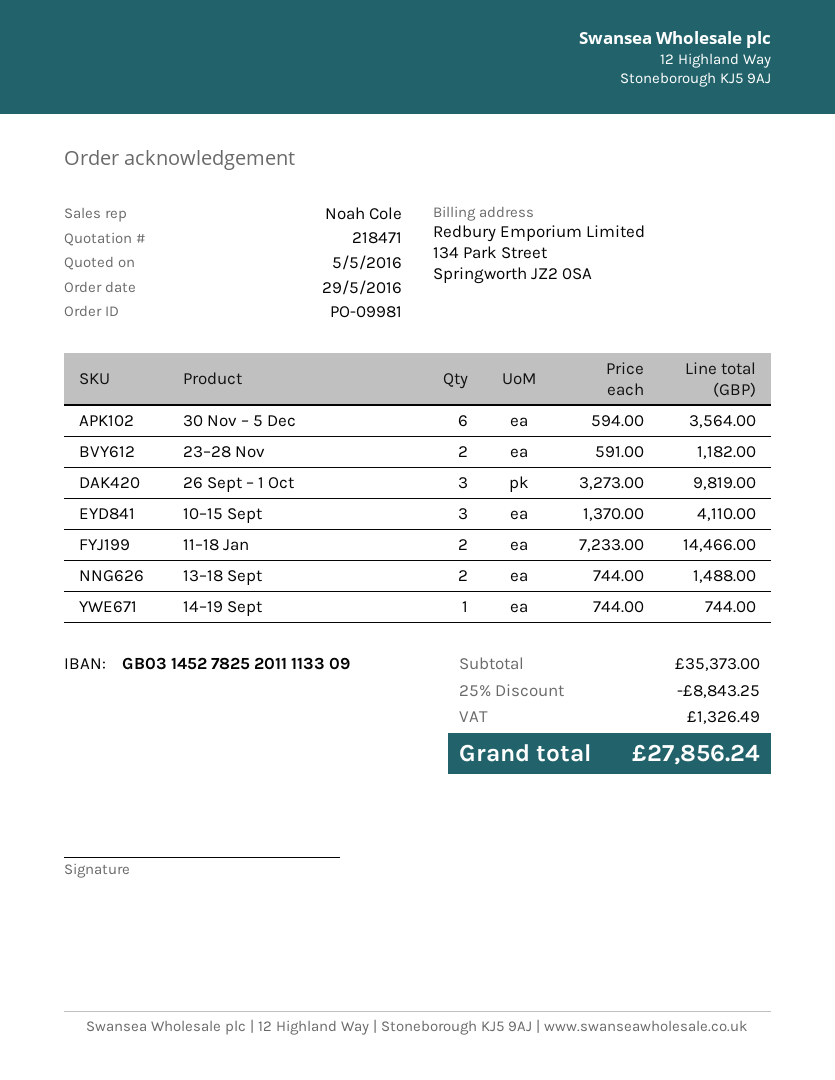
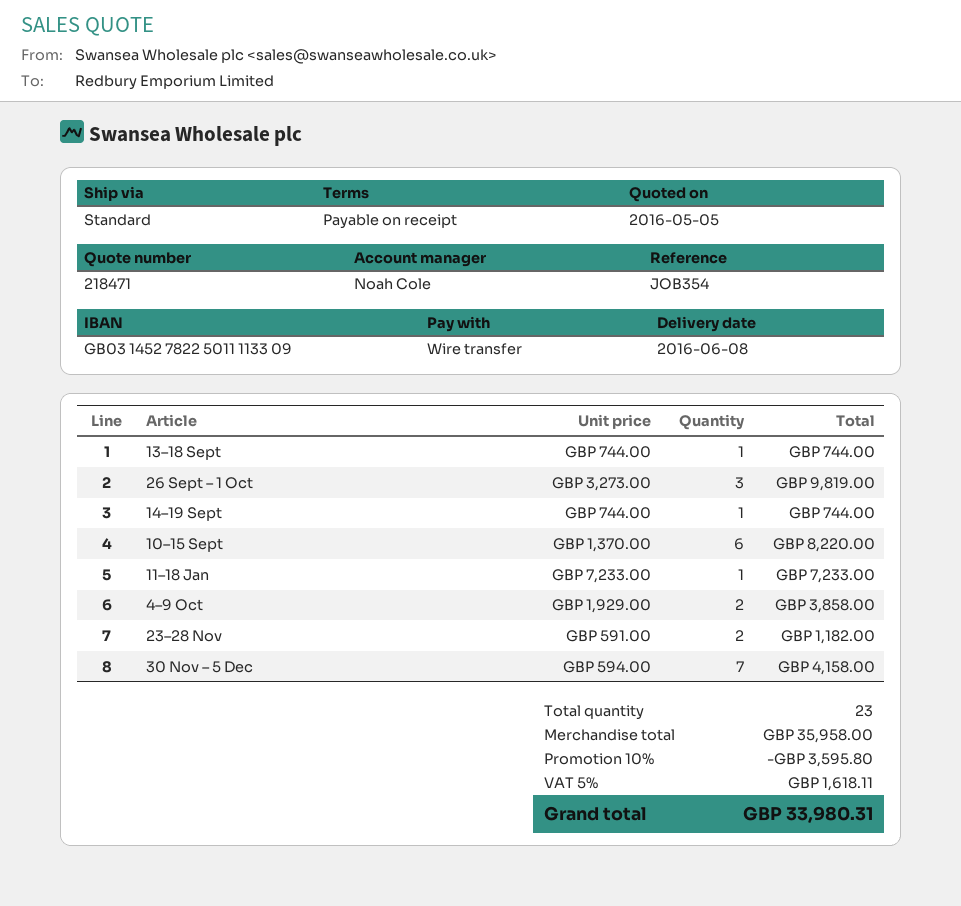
bank account: GB03145278252011113309 -> GB03145278225011113309
30 Nov – 5 Dec: 6 x 594.00 = 3564.00 -> 7 x 594.00 = 4158.00
10–15 Sept: 3 x 1370.00 = 4110.00 -> 6 x 1370.00 = 8220.00
11–18 Jan: 2 x 7233.00 = 14466.00 -> 1 x 7233.00 = 7233.00
13–18 Sept: 2 x 744.00 = 1488.00 -> 1 x 744.00 = 744.00
4–9 Oct: none -> 2 x 1929.00 = 3858.00
subtotal: 35373.00 -> 35958.00
discount: 25% = 8843.25 -> 10% = 3595.80
tax: 1326.49 -> 1618.11
total: 27856.24 -> 33980.31

